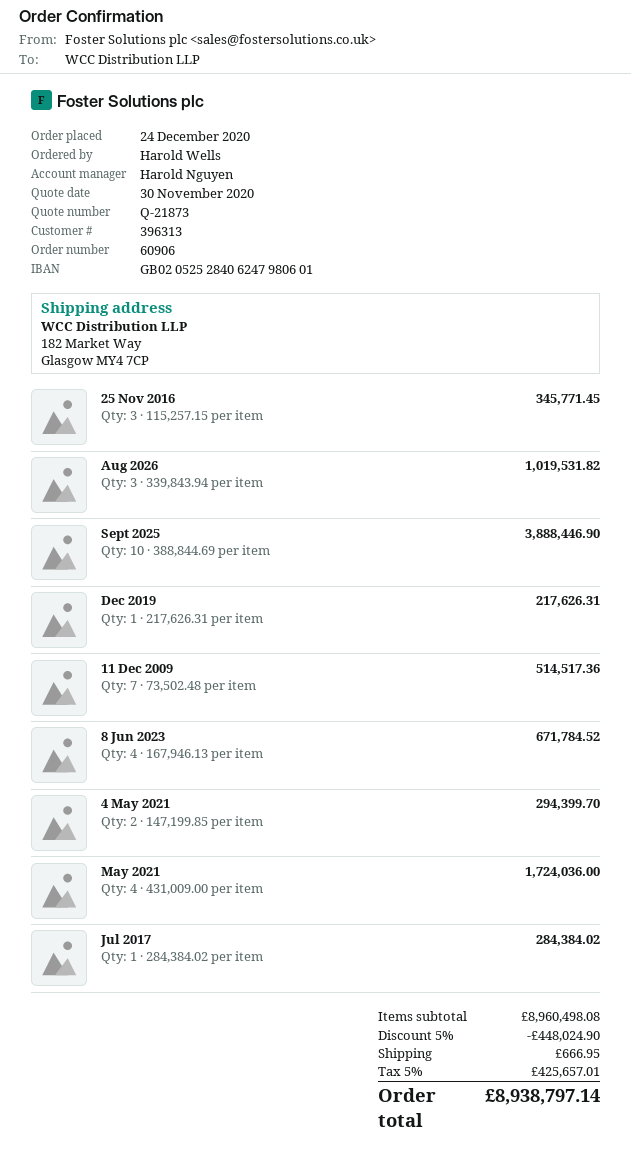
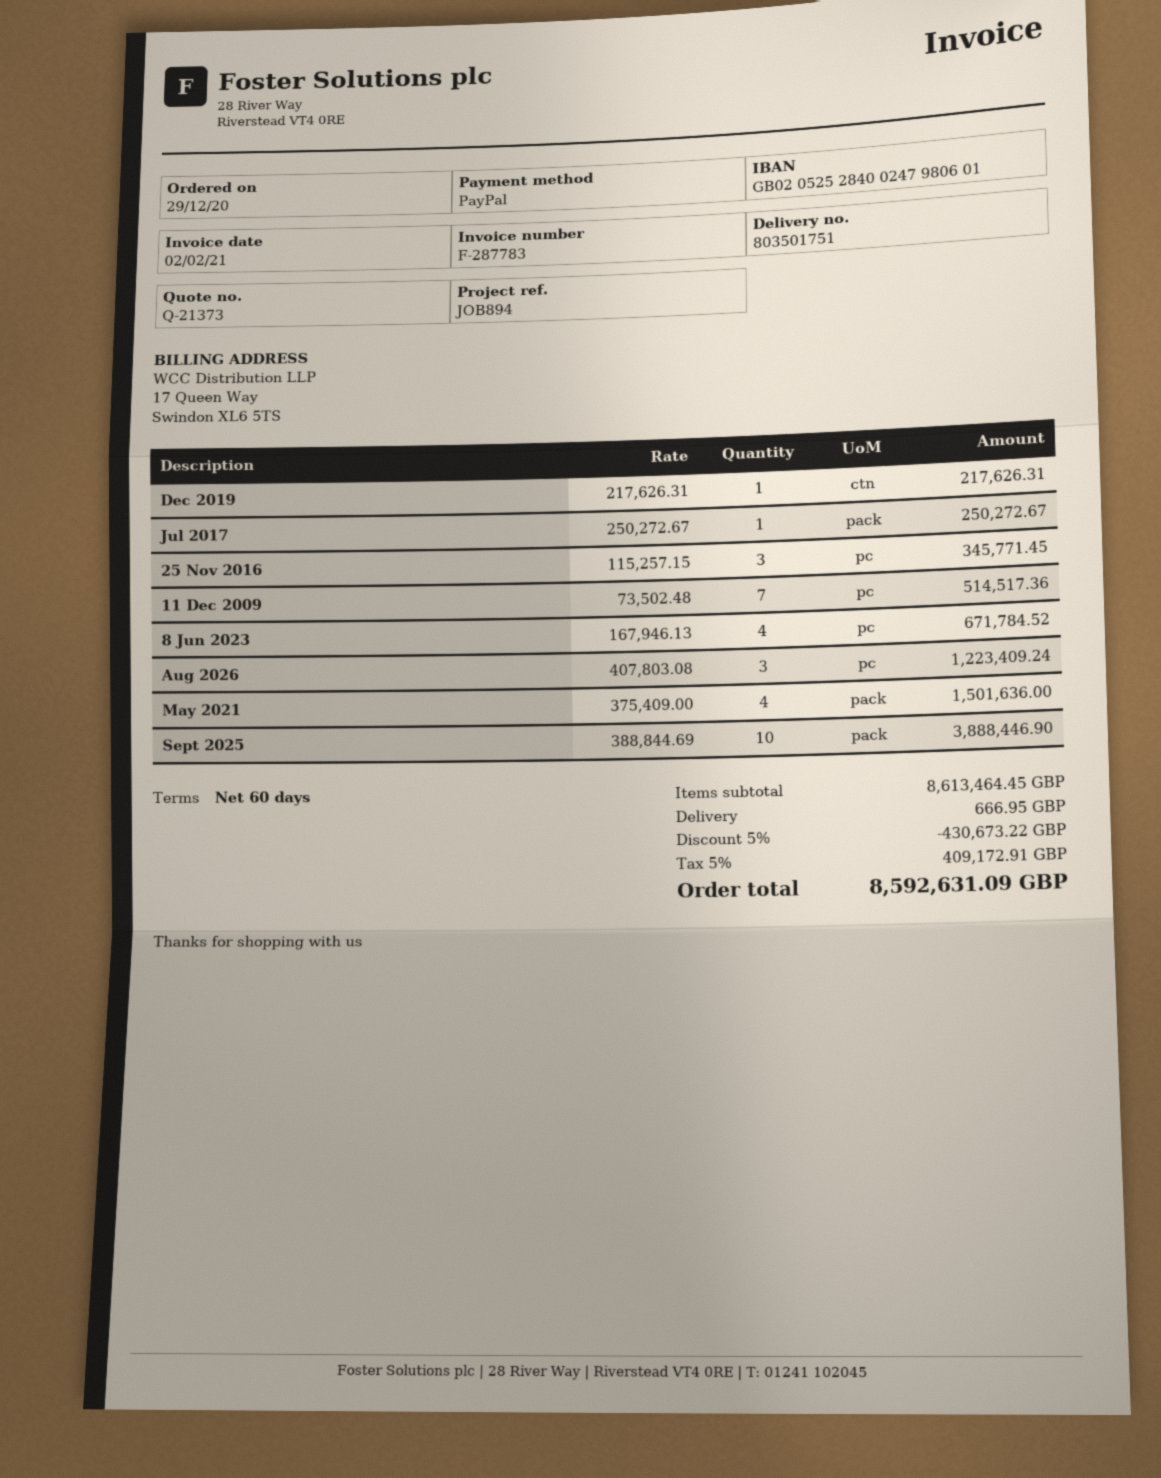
quote number: Q-21873 -> Q-21373
order date: 2020-12-24 -> 2020-12-29
bank account: GB02052528406247980601 -> GB02052528400247980601
Aug 2026: 3 x 339843.94 = 1019531.82 -> 3 x 407803.08 = 1223409.24
4 May 2021: 2 x 147199.85 = 294399.70 -> none
May 2021: 4 x 431009.00 = 1724036.00 -> 4 x 375409.00 = 1501636.00
Jul 2017: 1 x 284384.02 = 284384.02 -> 1 x 250272.67 = 250272.67
subtotal: 8960498.08 -> 8613464.45
discount: 5% = 448024.90 -> 5% = 430673.22
tax: 5% = 425657.01 -> 5% = 409172.91
total: 8938797.14 -> 8592631.09

